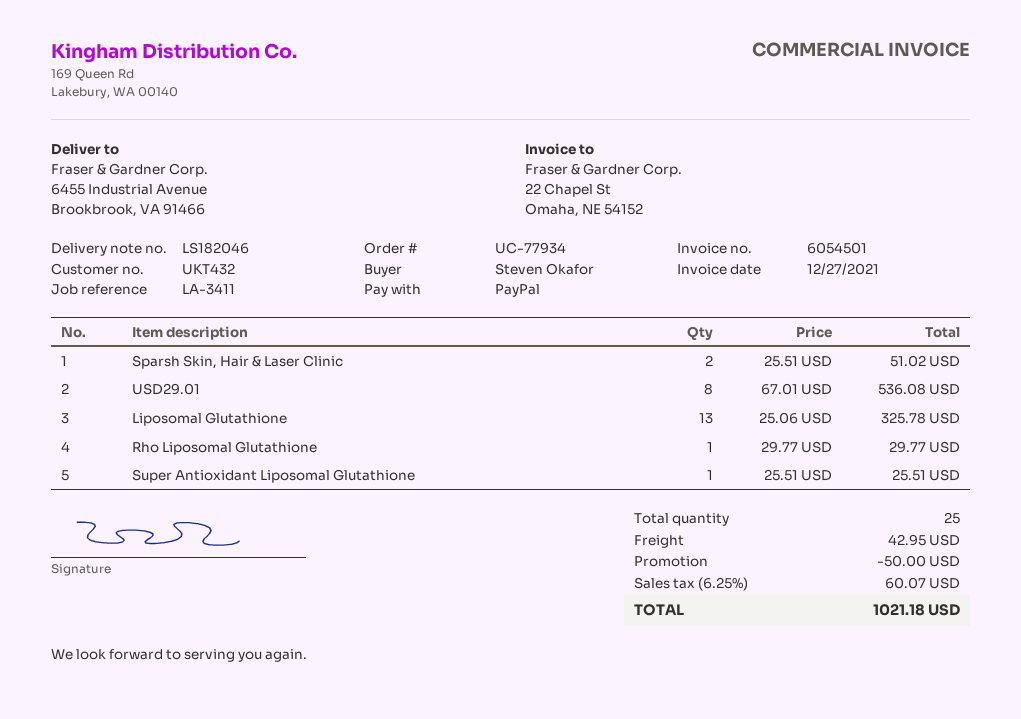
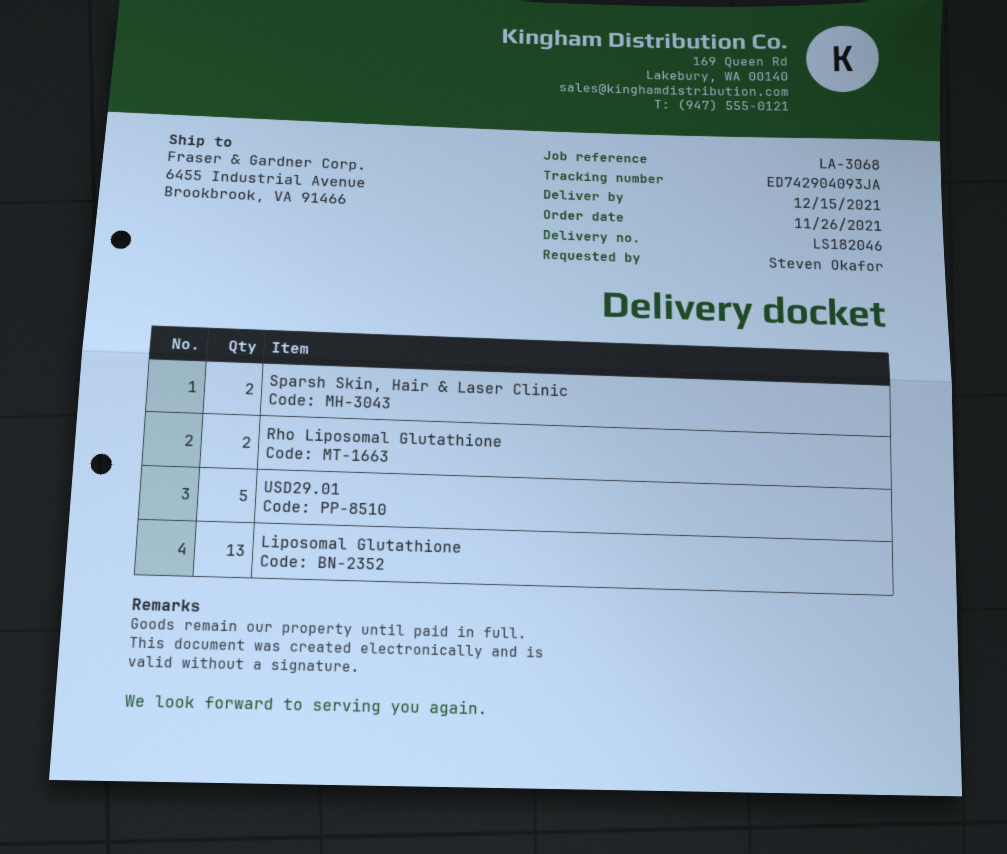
reference: LA-3411 -> LA-3068
USD29.01: 8 -> 5
Rho Liposomal Glutathione: 1 -> 2
Super Antioxidant Liposomal Glutathione: 1 -> none

